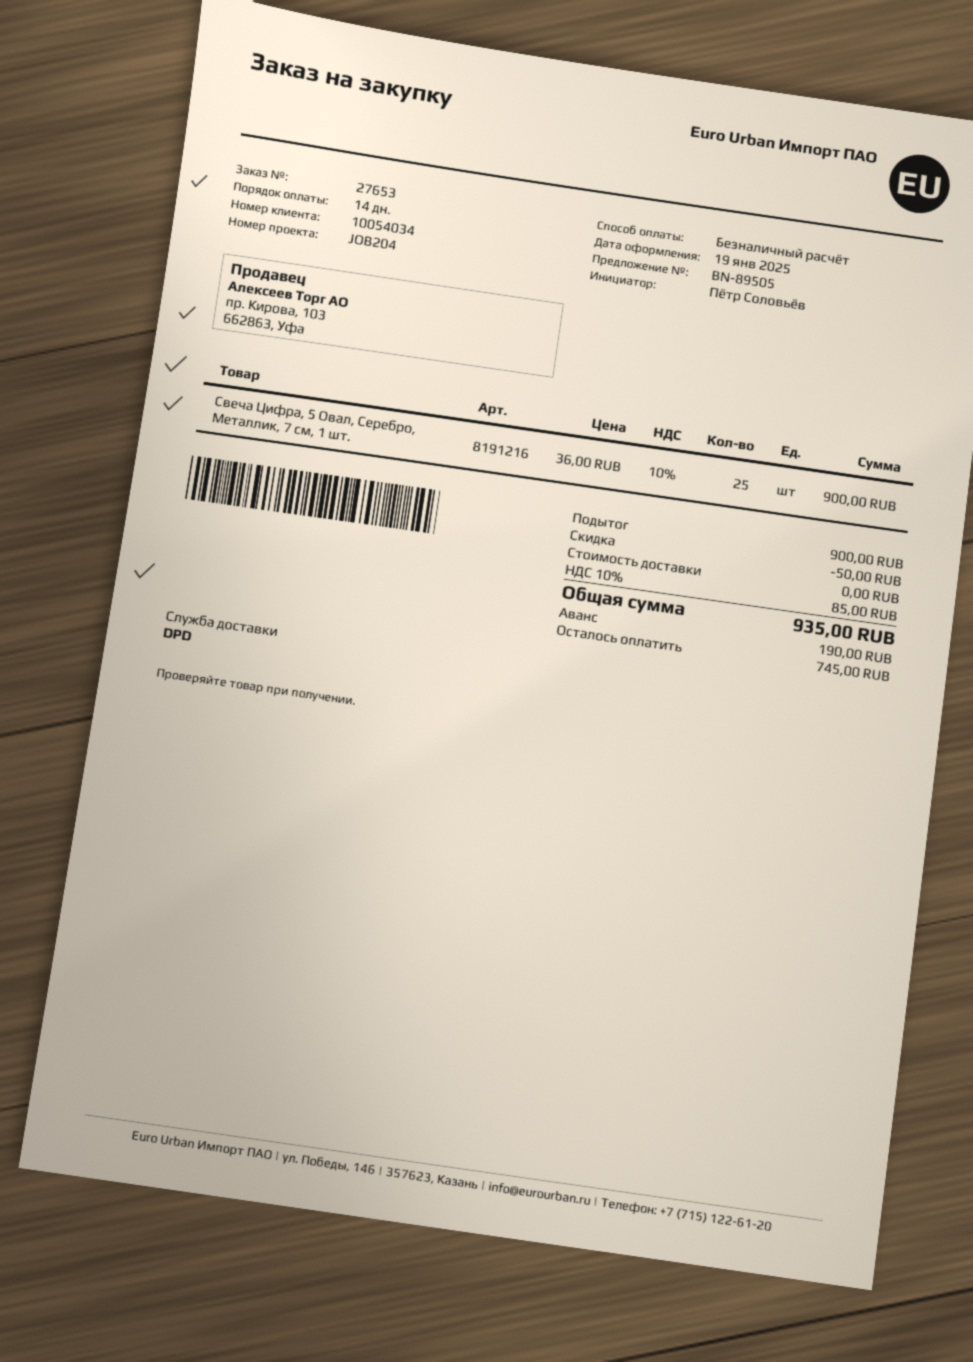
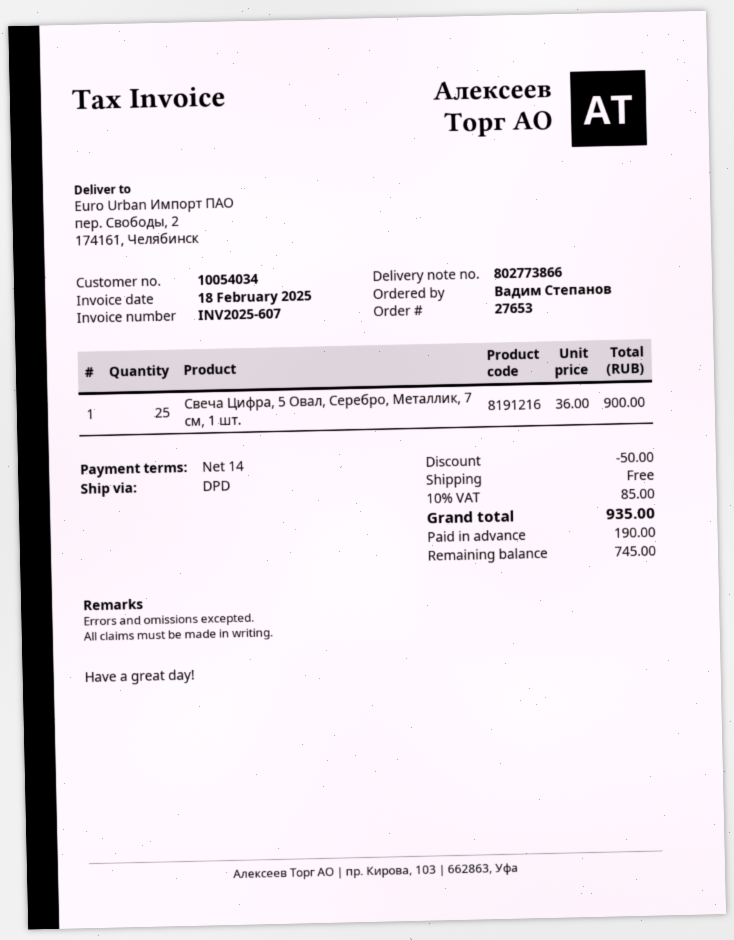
ordered by: Пётр Соловьёв -> Вадим Степанов

